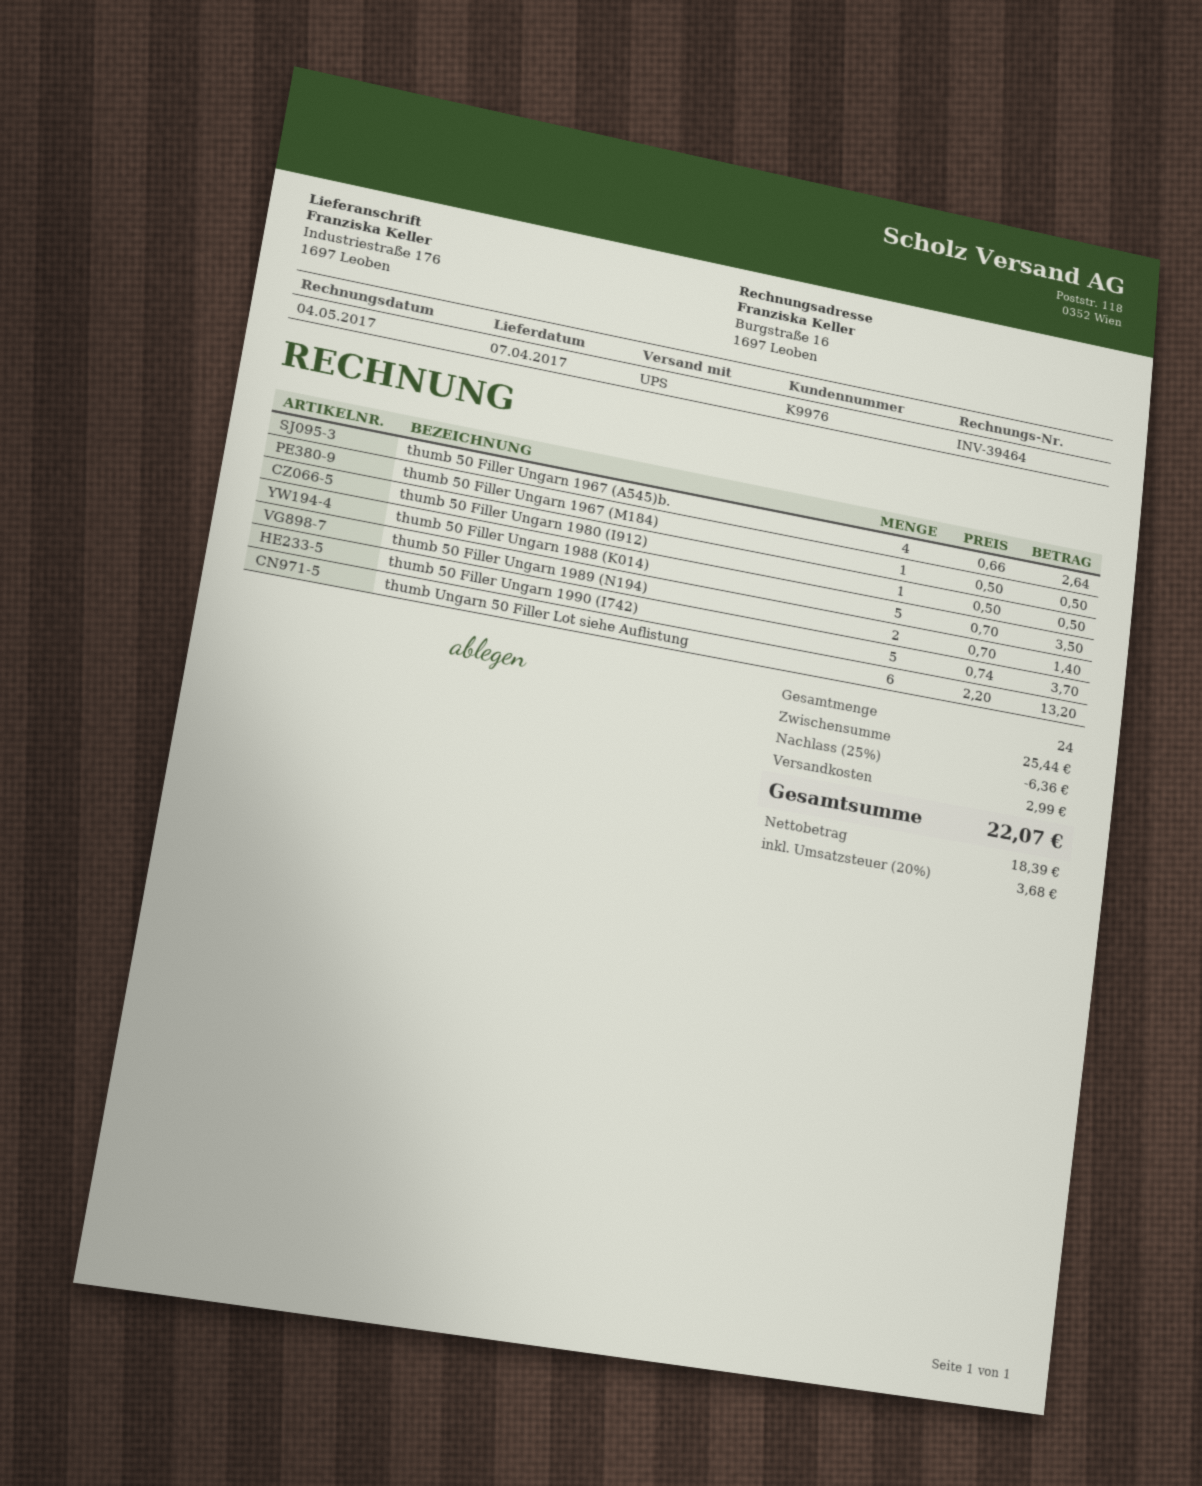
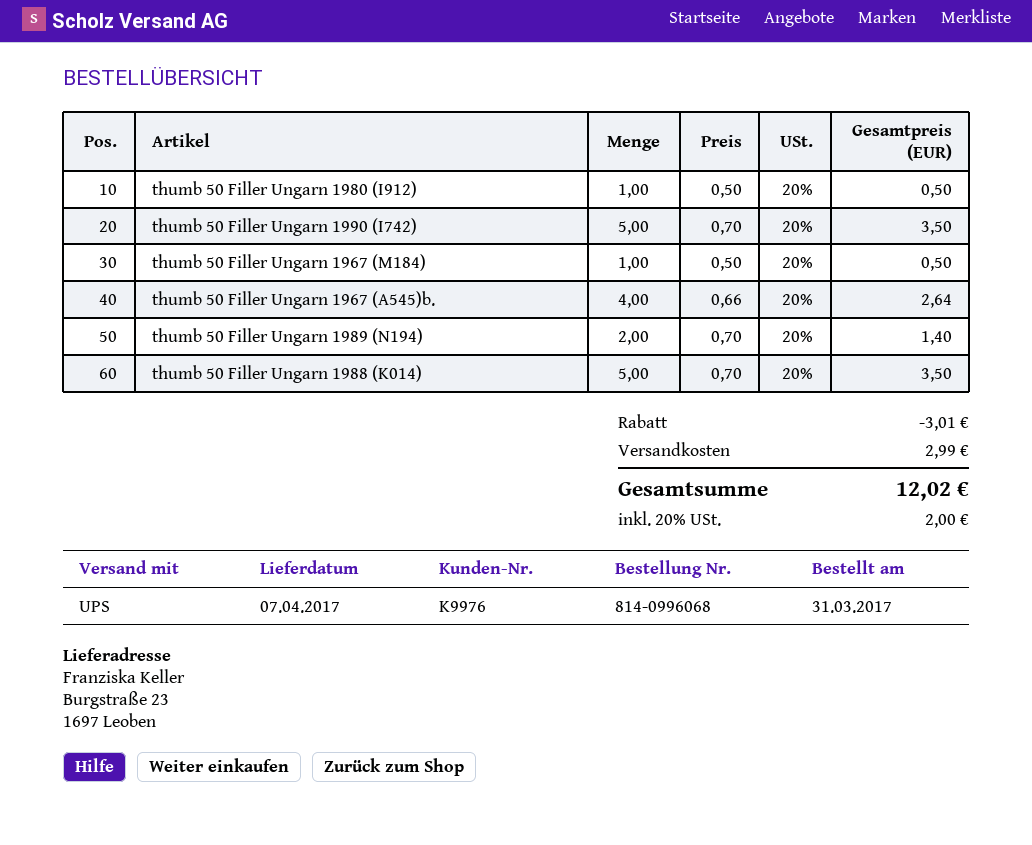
ship to: Industriestraße 176, 1697 Leoben -> Burgstraße 23, 1697 Leoben
thumb 50 Filler Ungarn 1990 (I742): 5 x 0.74 = 3.70 -> 5 x 0.70 = 3.50
thumb Ungarn 50 Filler Lot siehe Auflistung: 6 x 2.20 = 13.20 -> none
discount: 6.36 -> 3.01
tax: 20% = 3.68 -> 20% = 2.00
total: 22.07 -> 12.02

